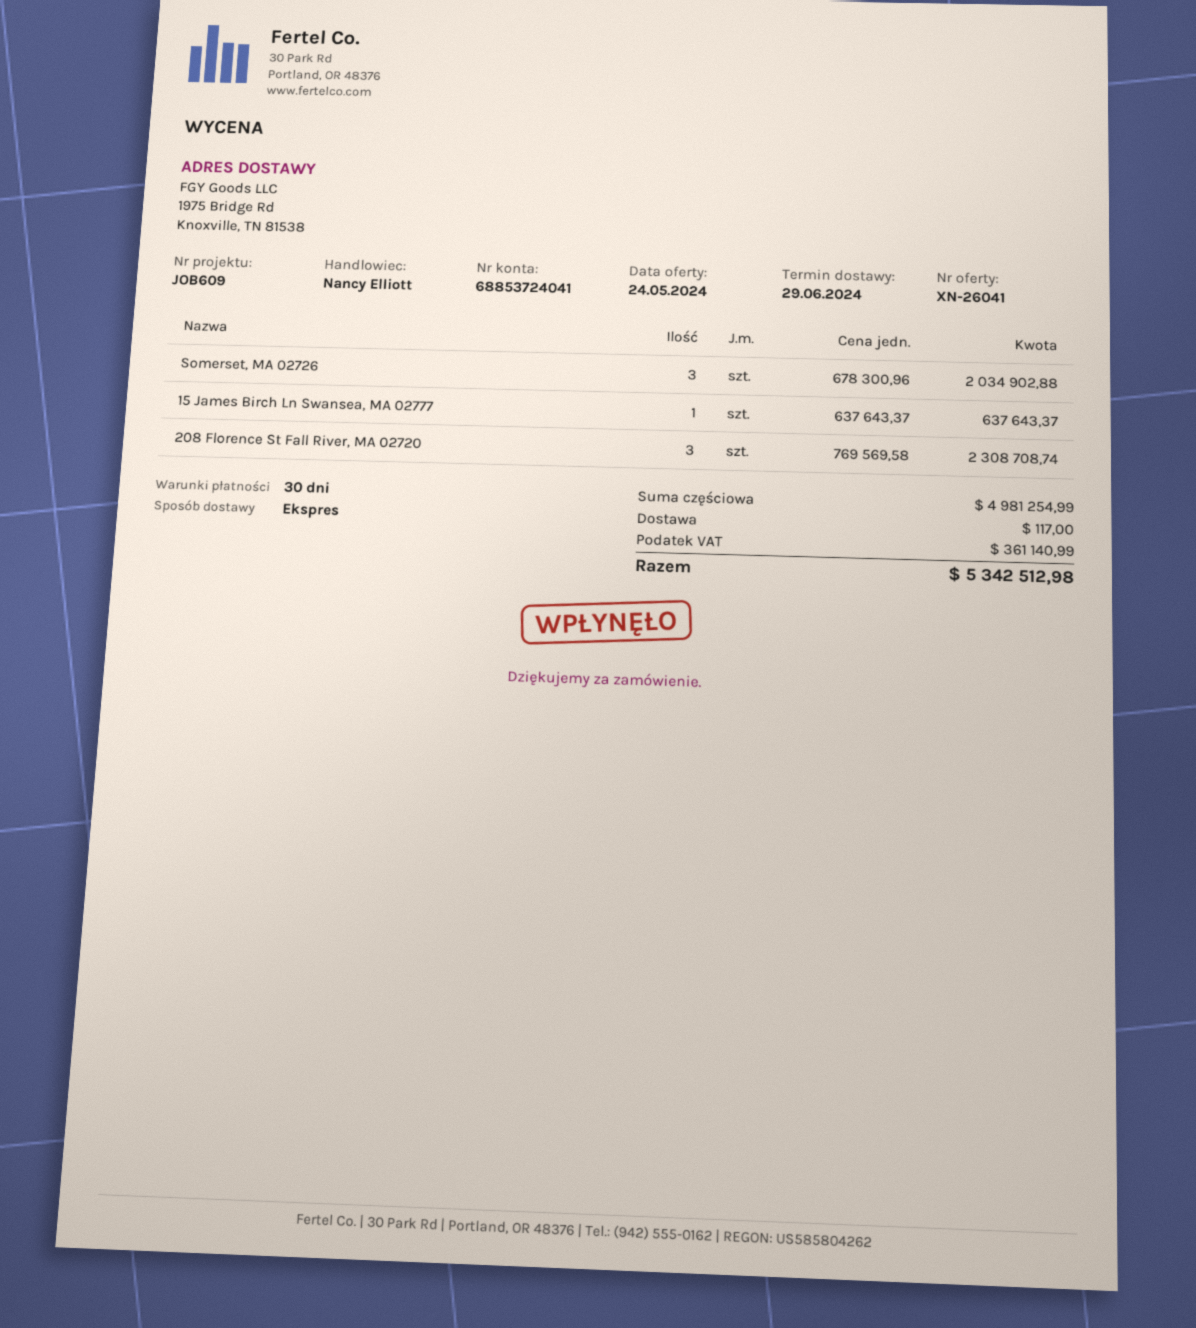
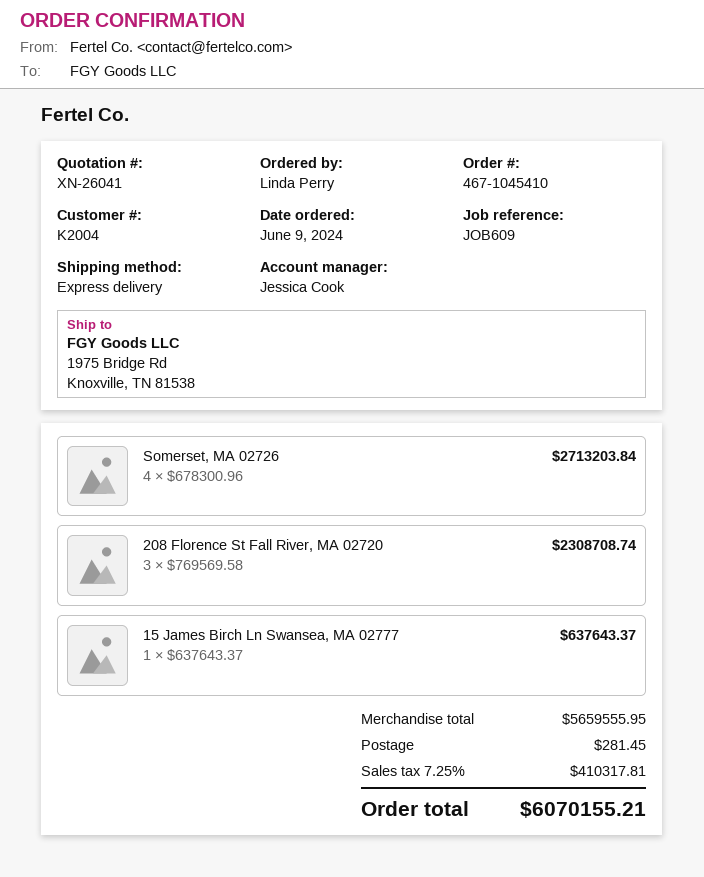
sales rep: Nancy Elliott -> Jessica Cook
Somerset, MA 02726: 3 x 678300.96 = 2034902.88 -> 4 x 678300.96 = 2713203.84
subtotal: 4981254.99 -> 5659555.95
shipping: 117.00 -> 281.45
tax: 361140.99 -> 410317.81
total: 5342512.98 -> 6070155.21

